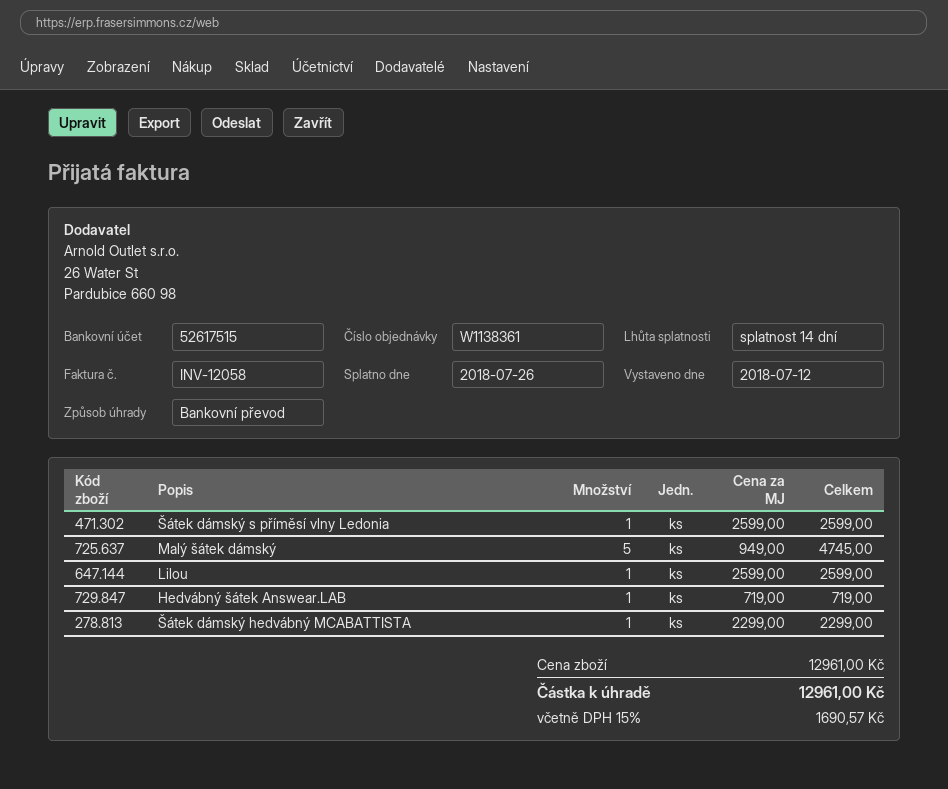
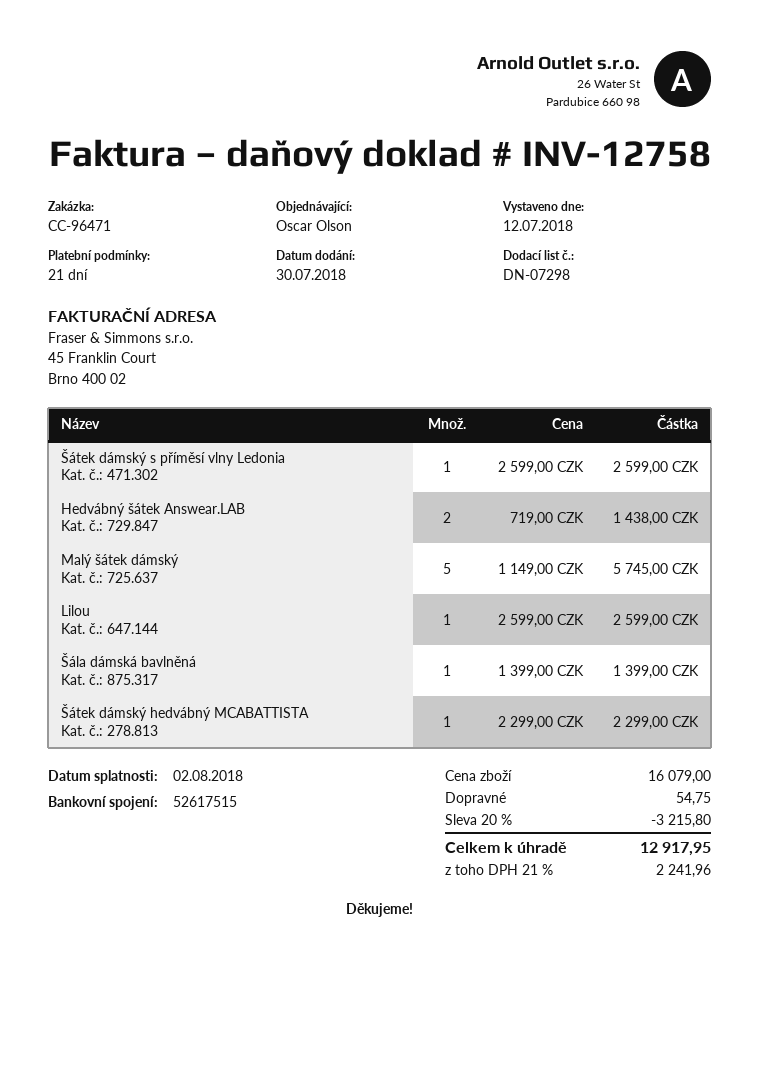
invoice number: INV-12058 -> INV-12758
payment terms: 14 days -> 21 days
due date: 2018-07-26 -> 2018-08-02
Malý šátek dámský: 5 x 949.00 = 4745.00 -> 5 x 1149.00 = 5745.00
Hedvábný šátek Answear.LAB: 1 x 719.00 = 719.00 -> 2 x 719.00 = 1438.00
Šála dámská bavlněná: none -> 1 x 1399.00 = 1399.00
subtotal: 12961.00 -> 16079.00
discount: none -> 20% = 3215.80
shipping: none -> 54.75
tax: 15% = 1690.57 -> 21% = 2241.96
total: 12961.00 -> 12917.95

